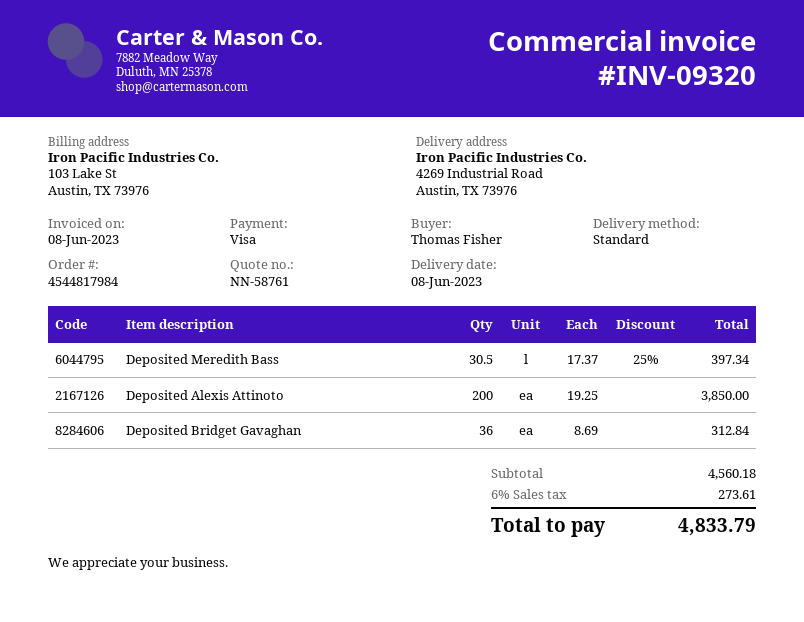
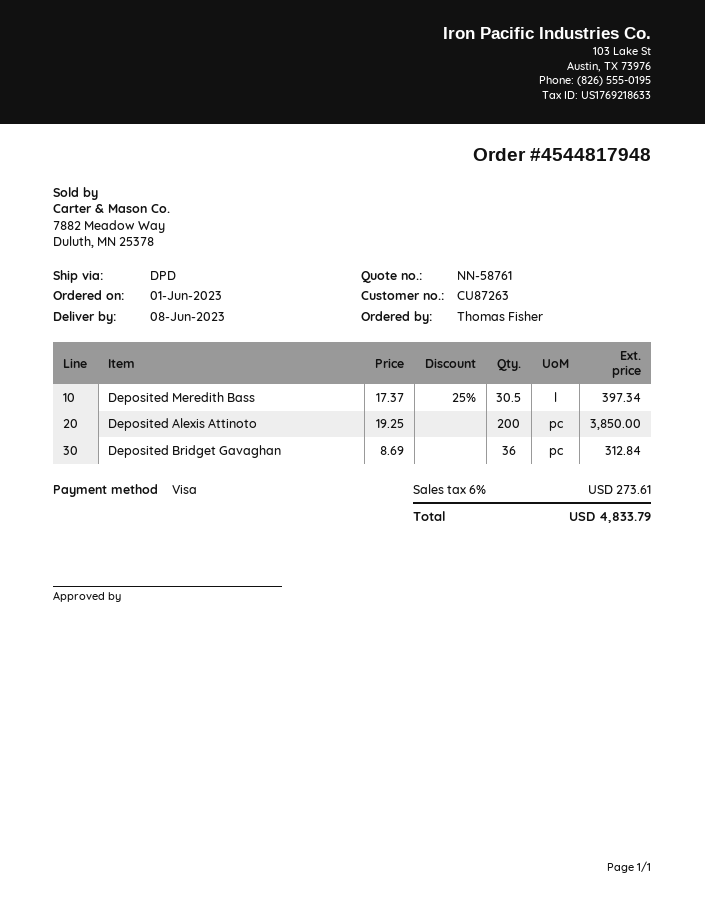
order number: 4544817984 -> 4544817948
shipping method: standard -> DPD

